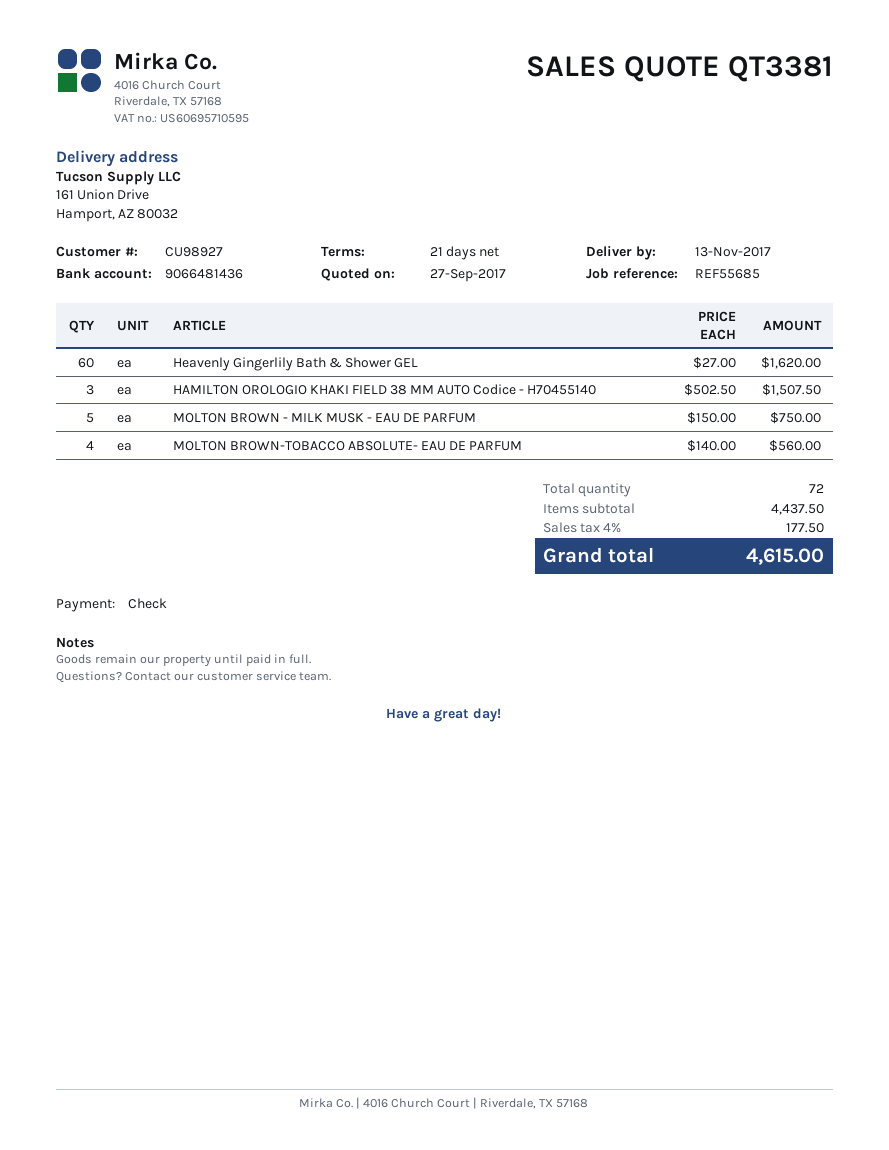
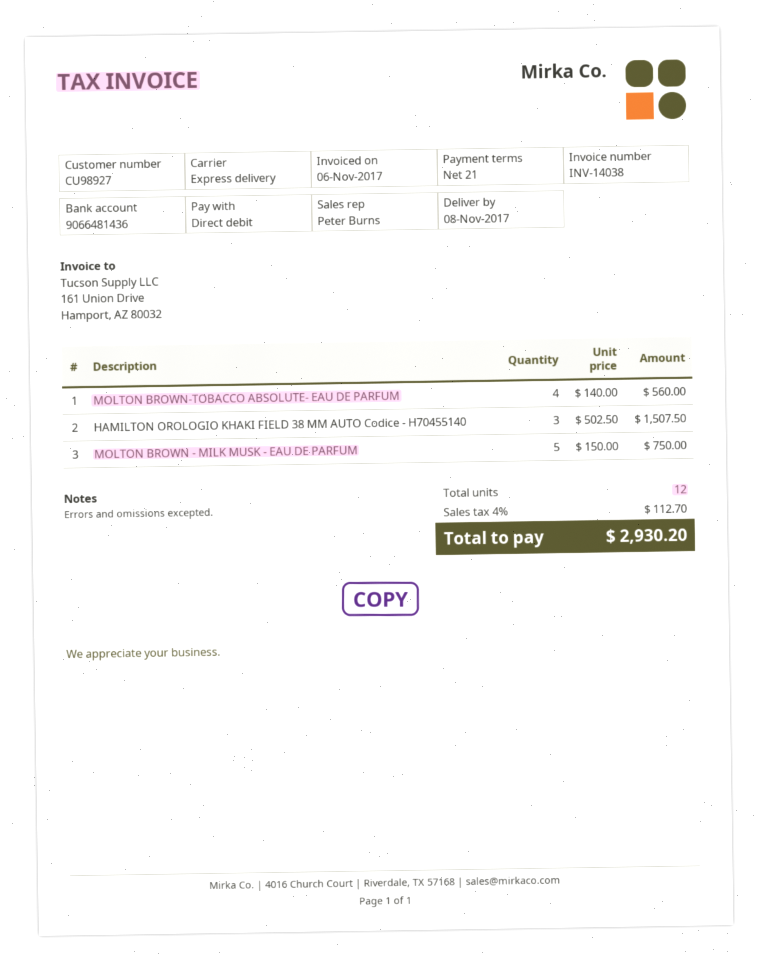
delivery date: 2017-11-13 -> 2017-11-08
payment method: cheque -> direct debit
Heavenly Gingerlily Bath & Shower GEL: 60 x 27.00 = 1620.00 -> none
total quantity: 72 -> 12
tax: 4% = 177.50 -> 4% = 112.70
total: 4615.00 -> 2930.20

